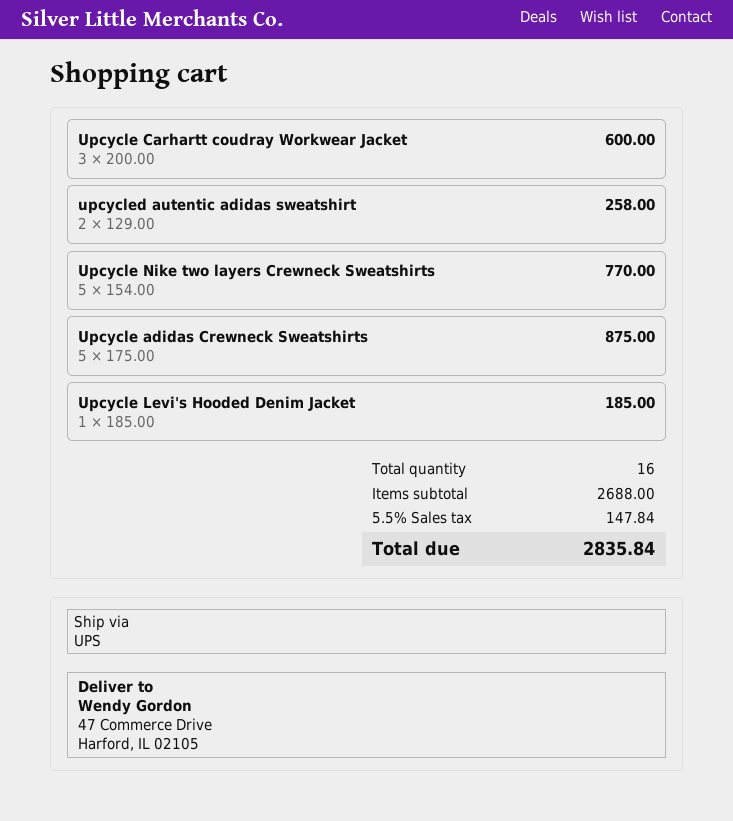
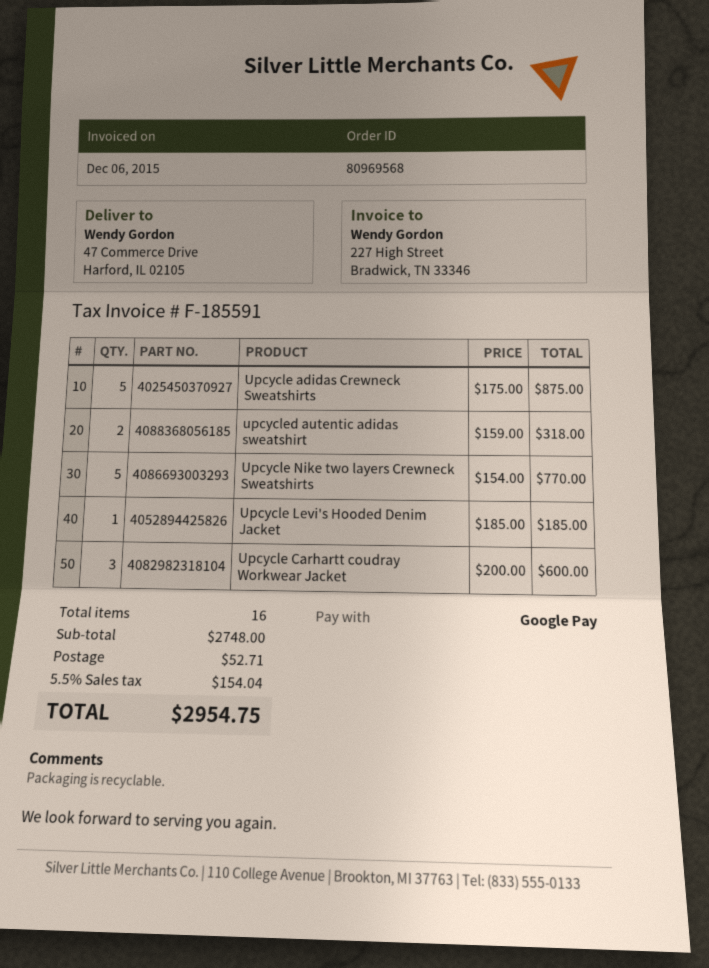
upcycled autentic adidas sweatshirt: 2 x 129.00 = 258.00 -> 2 x 159.00 = 318.00
subtotal: 2688.00 -> 2748.00
shipping: none -> 52.71
tax: 5.5% = 147.84 -> 5.5% = 154.04
total: 2835.84 -> 2954.75

